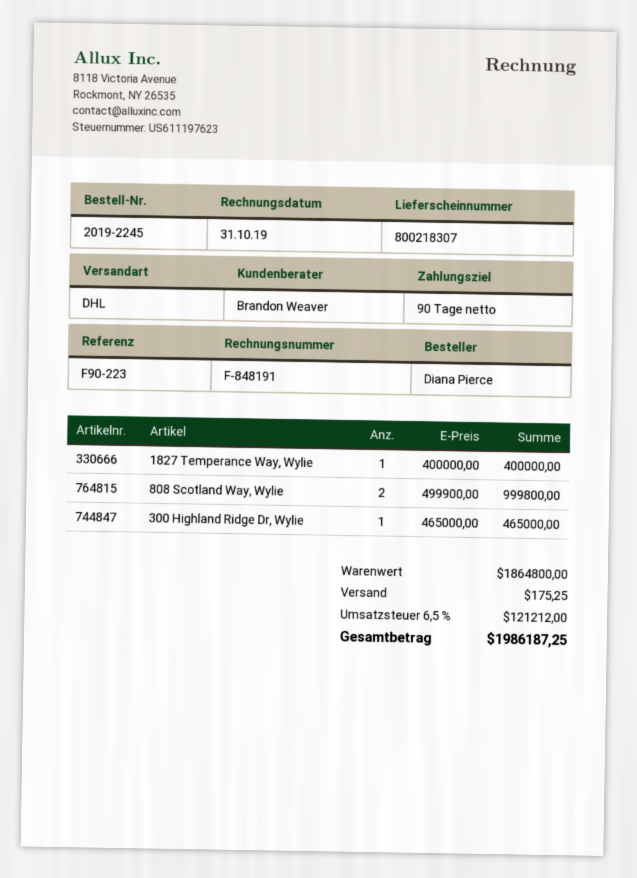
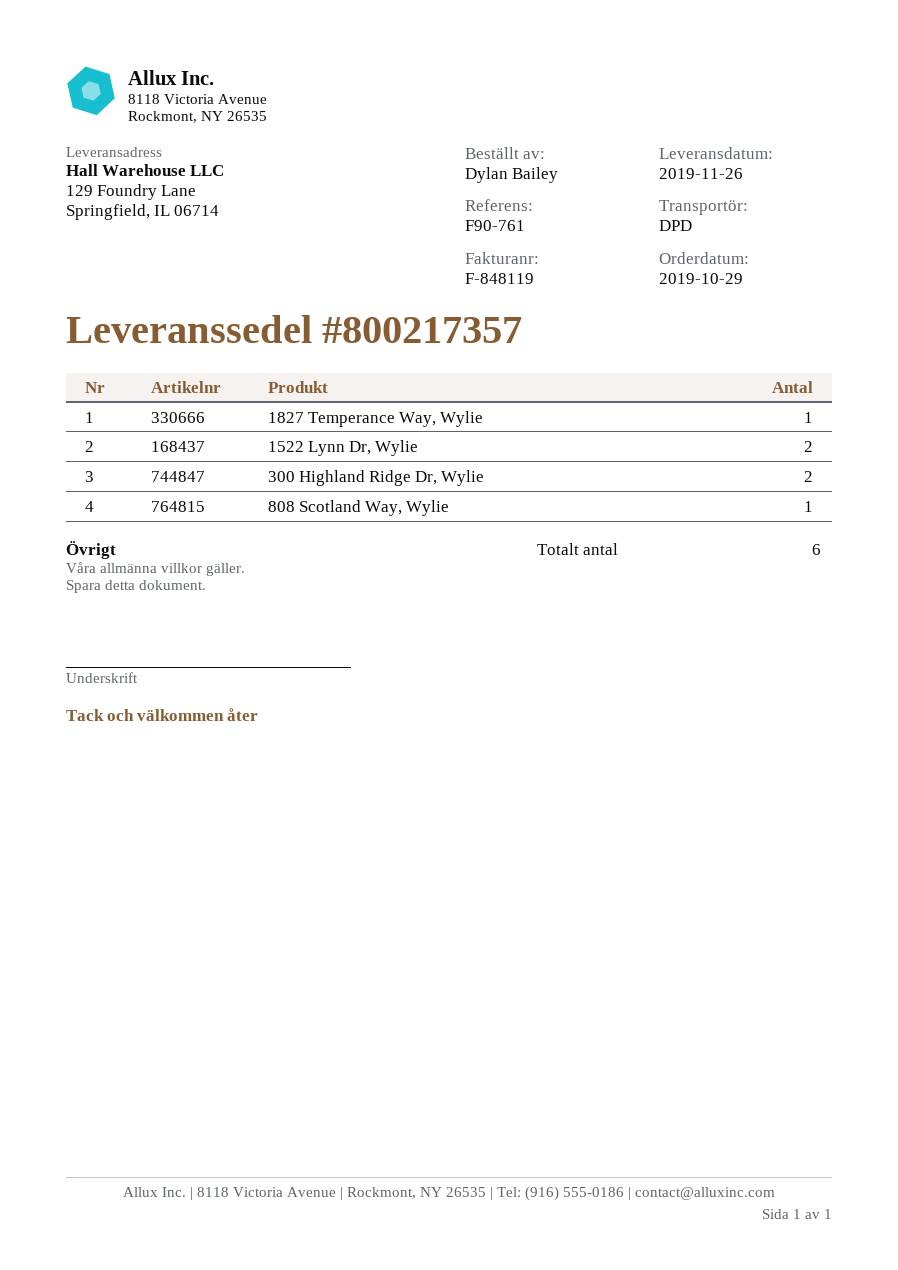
delivery note number: 800218307 -> 800217357
invoice number: F-848191 -> F-848119
reference: F90-223 -> F90-761
ordered by: Diana Pierce -> Dylan Bailey
shipping method: DHL -> DPD
808 Scotland Way, Wylie: 2 -> 1
300 Highland Ridge Dr, Wylie: 1 -> 2
1522 Lynn Dr, Wylie: none -> 2

